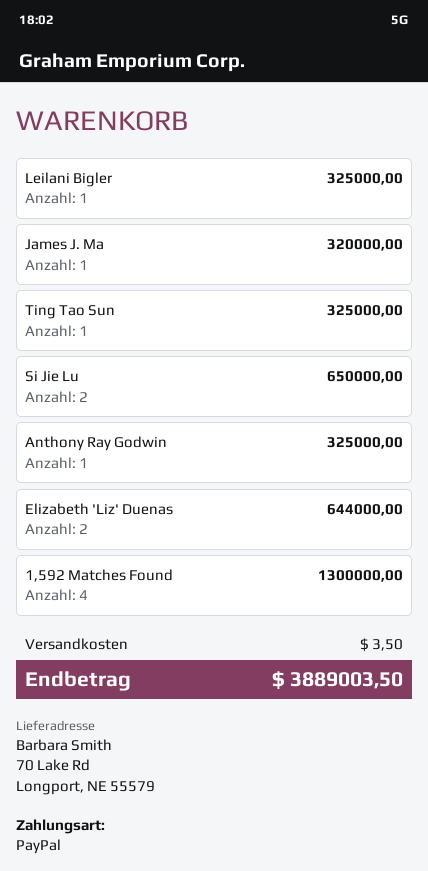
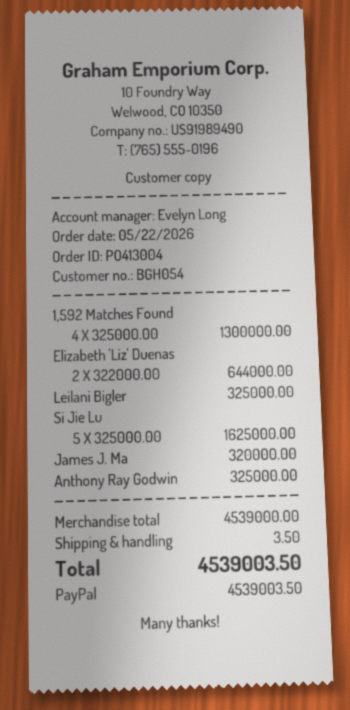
Ting Tao Sun: 1 for 325000.00 -> none
Si Jie Lu: 2 for 650000.00 -> 5 for 1625000.00
total: 3889003.50 -> 4539003.50

